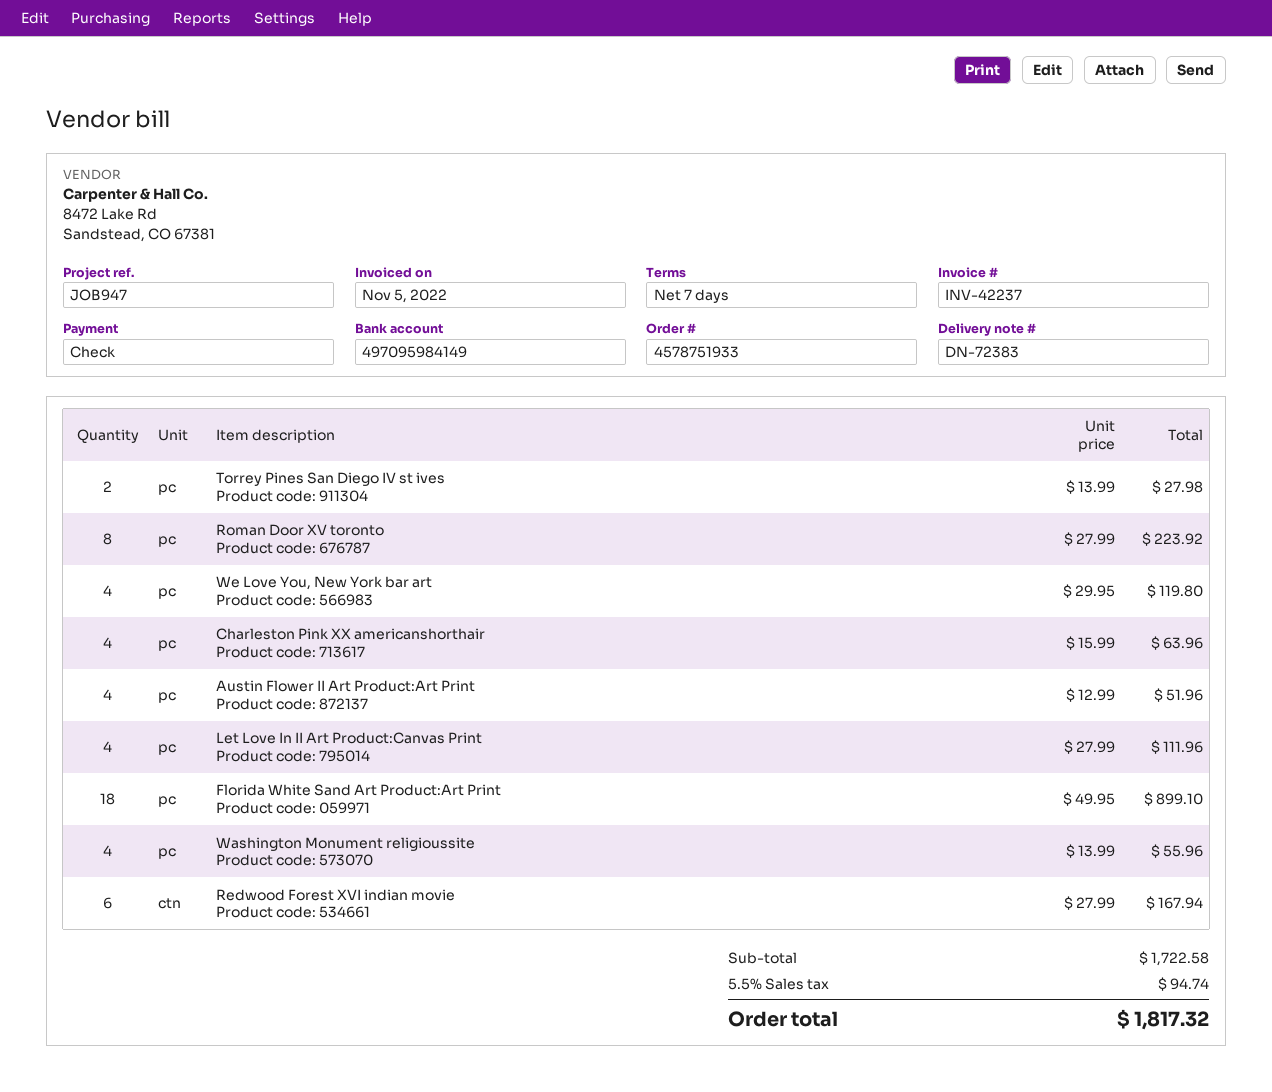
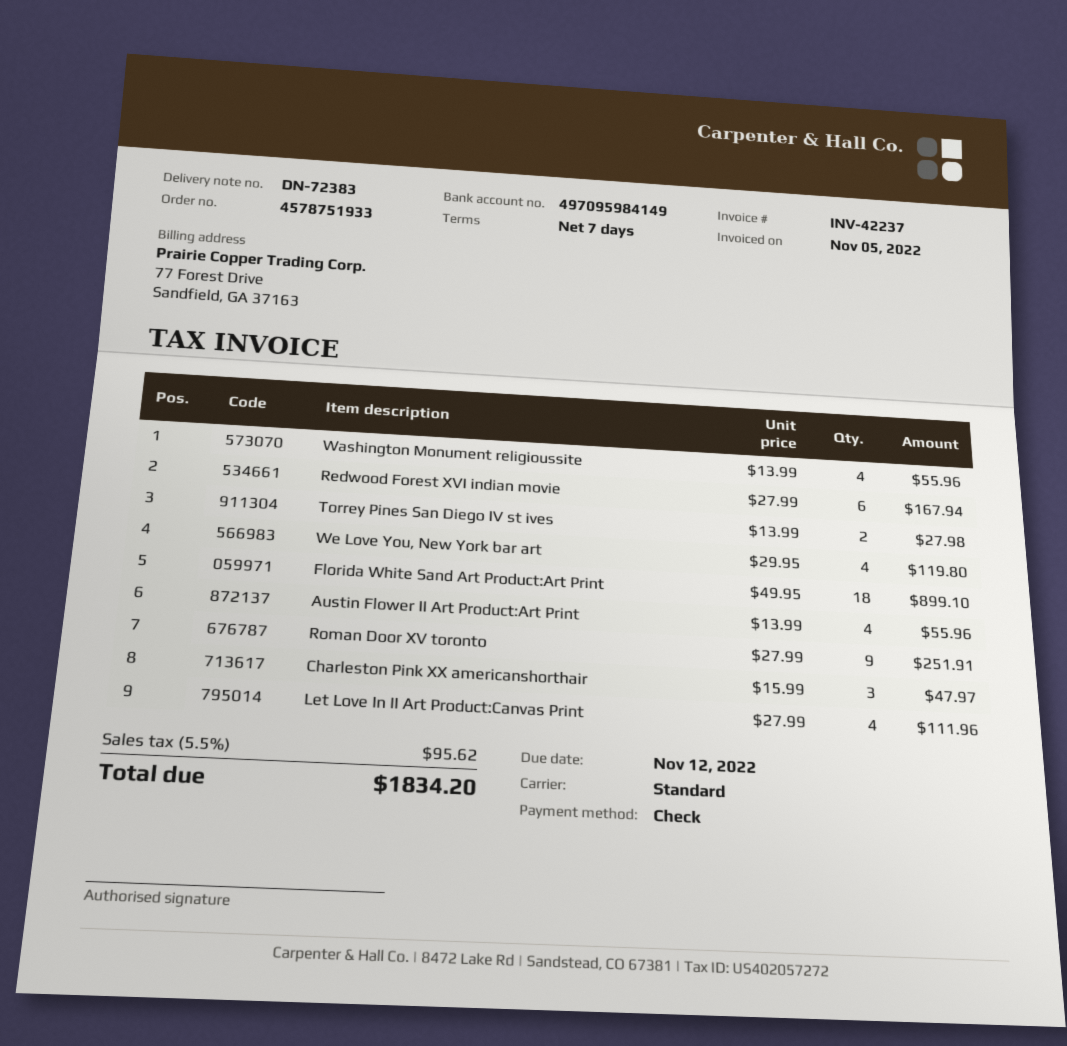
Roman Door XV toronto: 8 x 27.99 = 223.92 -> 9 x 27.99 = 251.91
Charleston Pink XX americanshorthair: 4 x 15.99 = 63.96 -> 3 x 15.99 = 47.97
Austin Flower II Art Product:Art Print: 4 x 12.99 = 51.96 -> 4 x 13.99 = 55.96
tax: 5.5% = 94.74 -> 5.5% = 95.62
total: 1817.32 -> 1834.20

